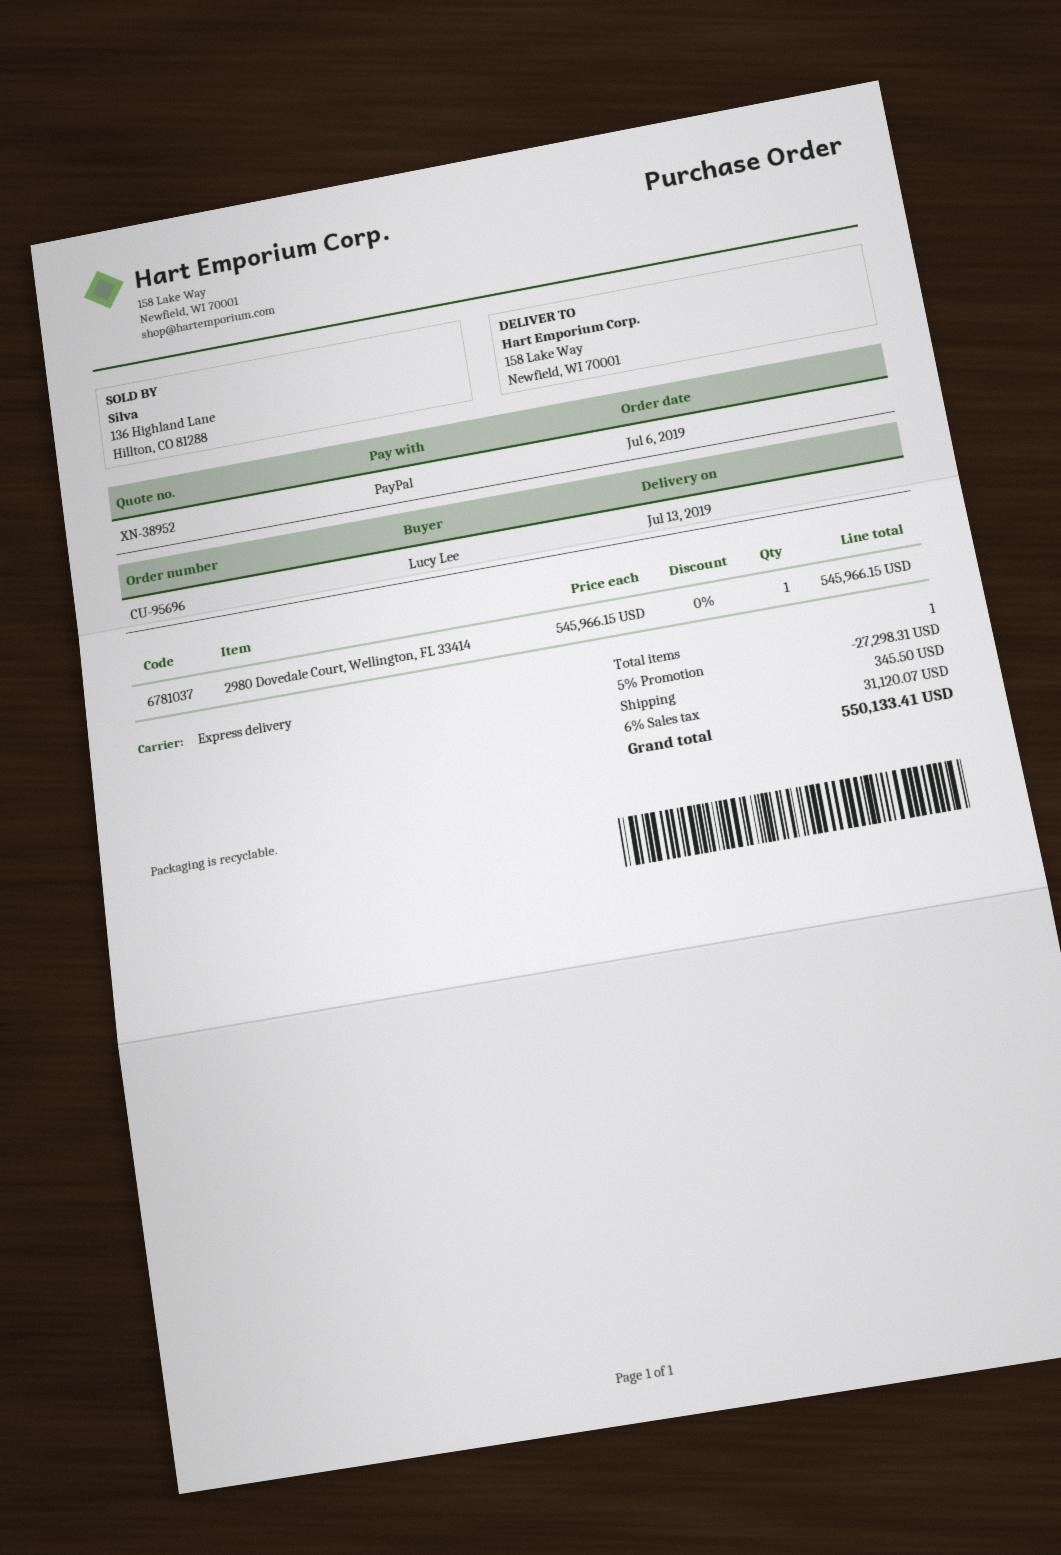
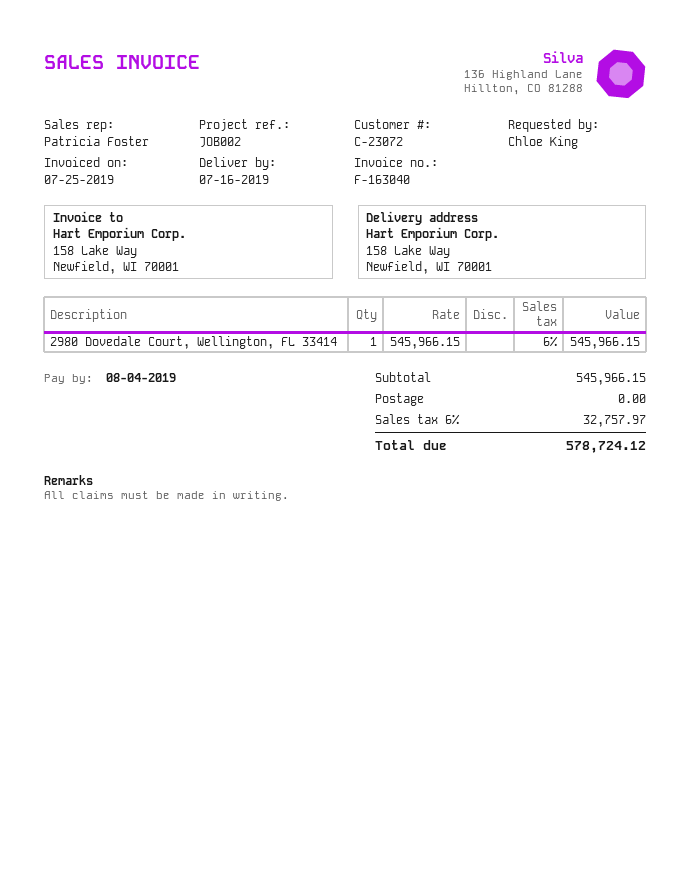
delivery date: 2019-07-13 -> 2019-07-16
ordered by: Lucy Lee -> Chloe King
discount: 5% = 27298.31 -> none
shipping: 345.50 -> 0.00
tax: 6% = 31120.07 -> 6% = 32757.97
total: 550133.41 -> 578724.12

